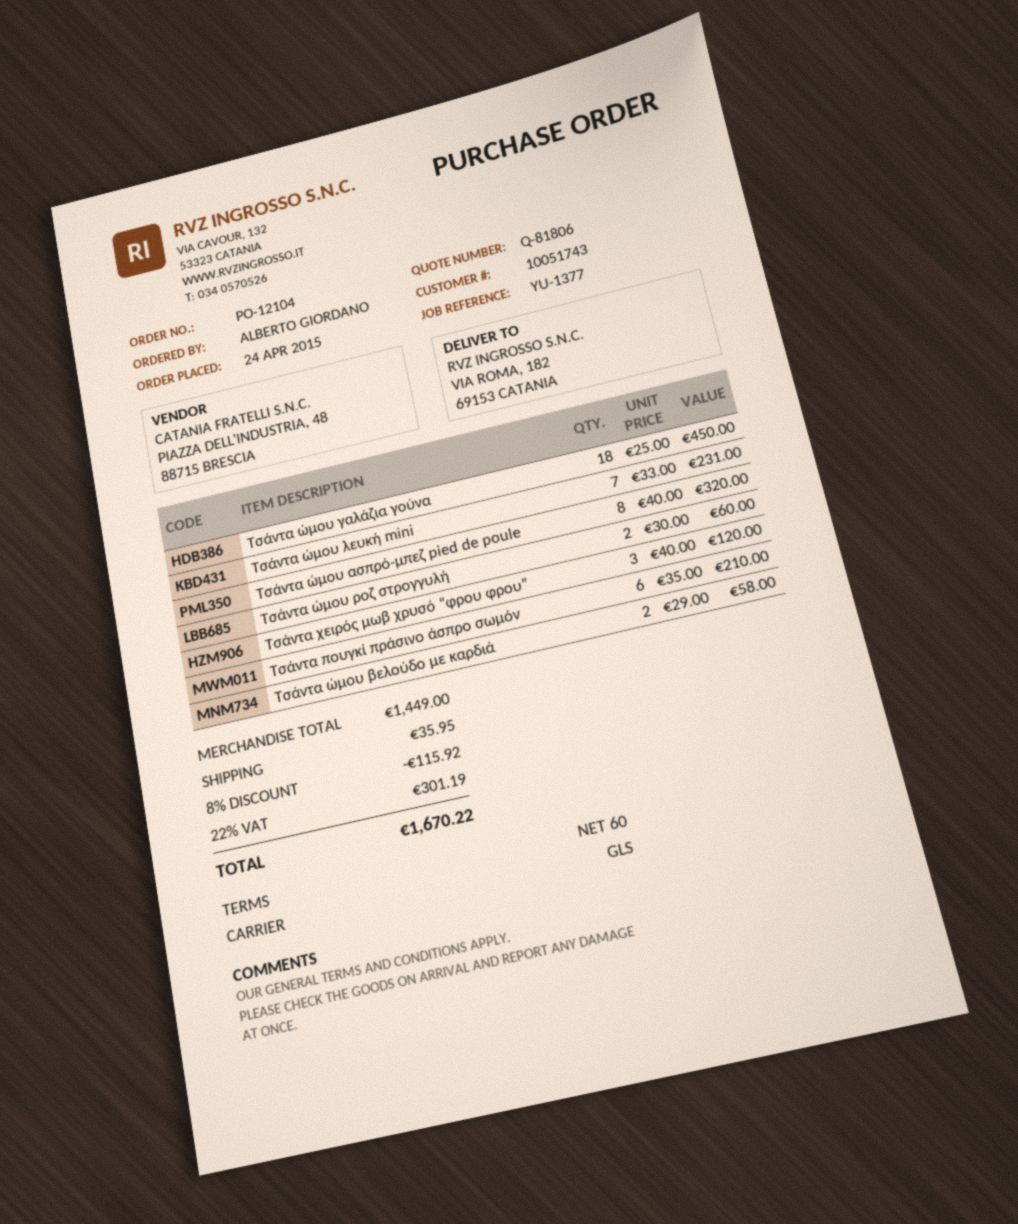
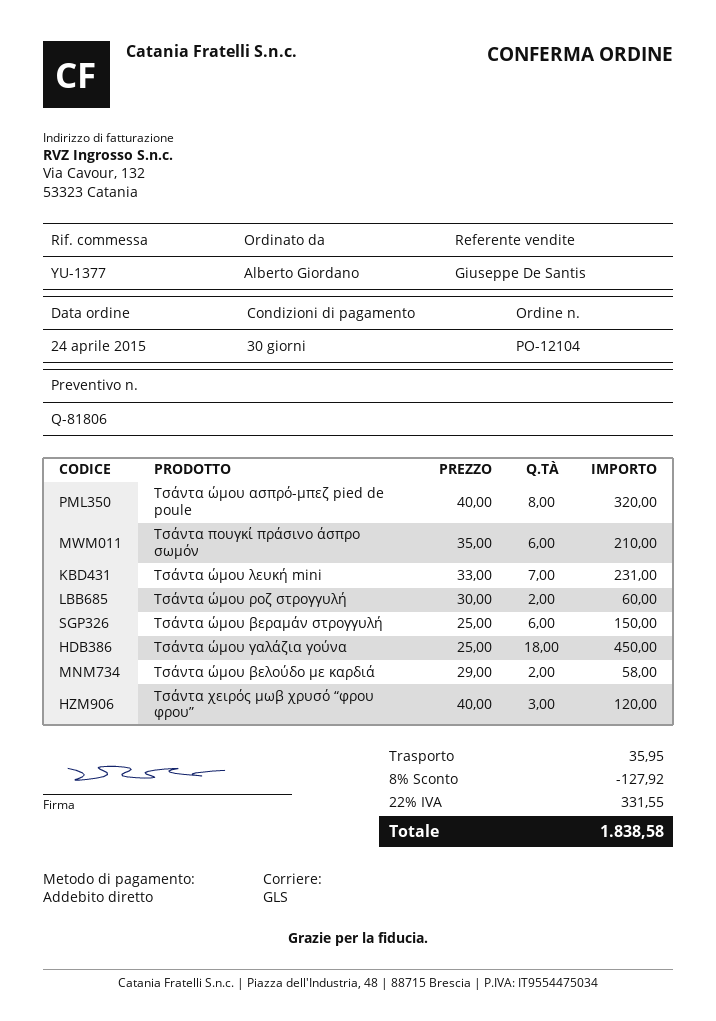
payment terms: 60 days -> 30 days
Τσάντα ώμου βεραμάν στρογγυλή: none -> 6 x 25.00 = 150.00
discount: 8% = 115.92 -> 8% = 127.92
tax: 22% = 301.19 -> 22% = 331.55
total: 1670.22 -> 1838.58

